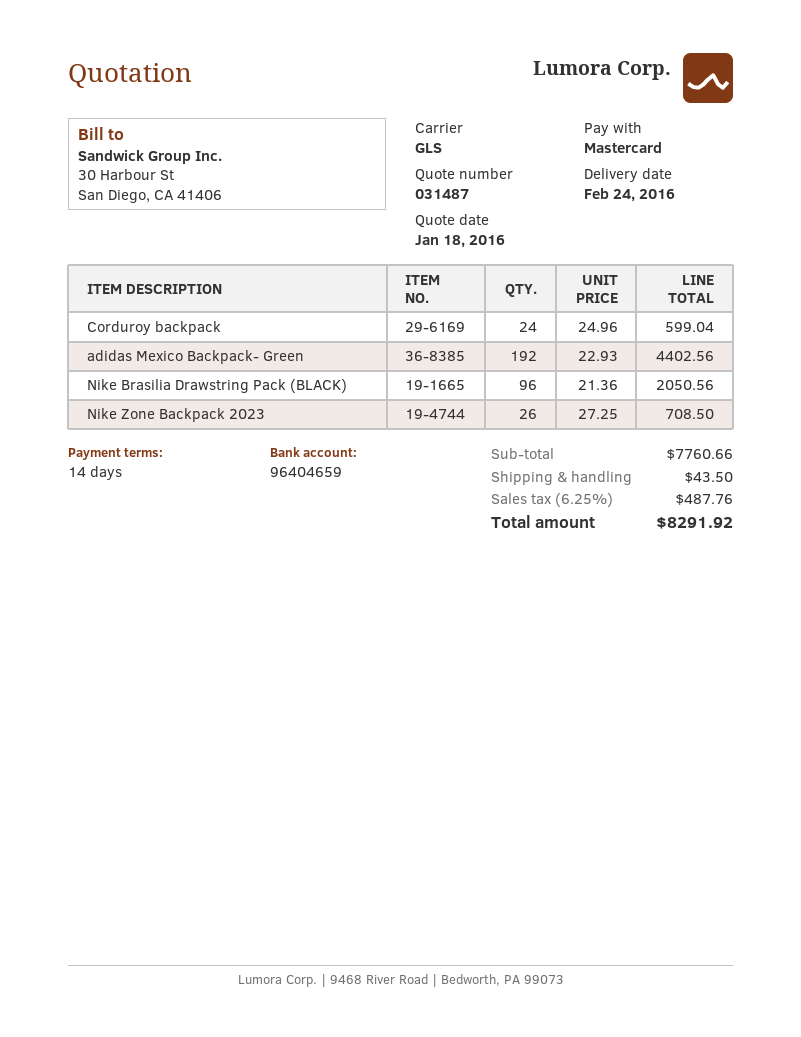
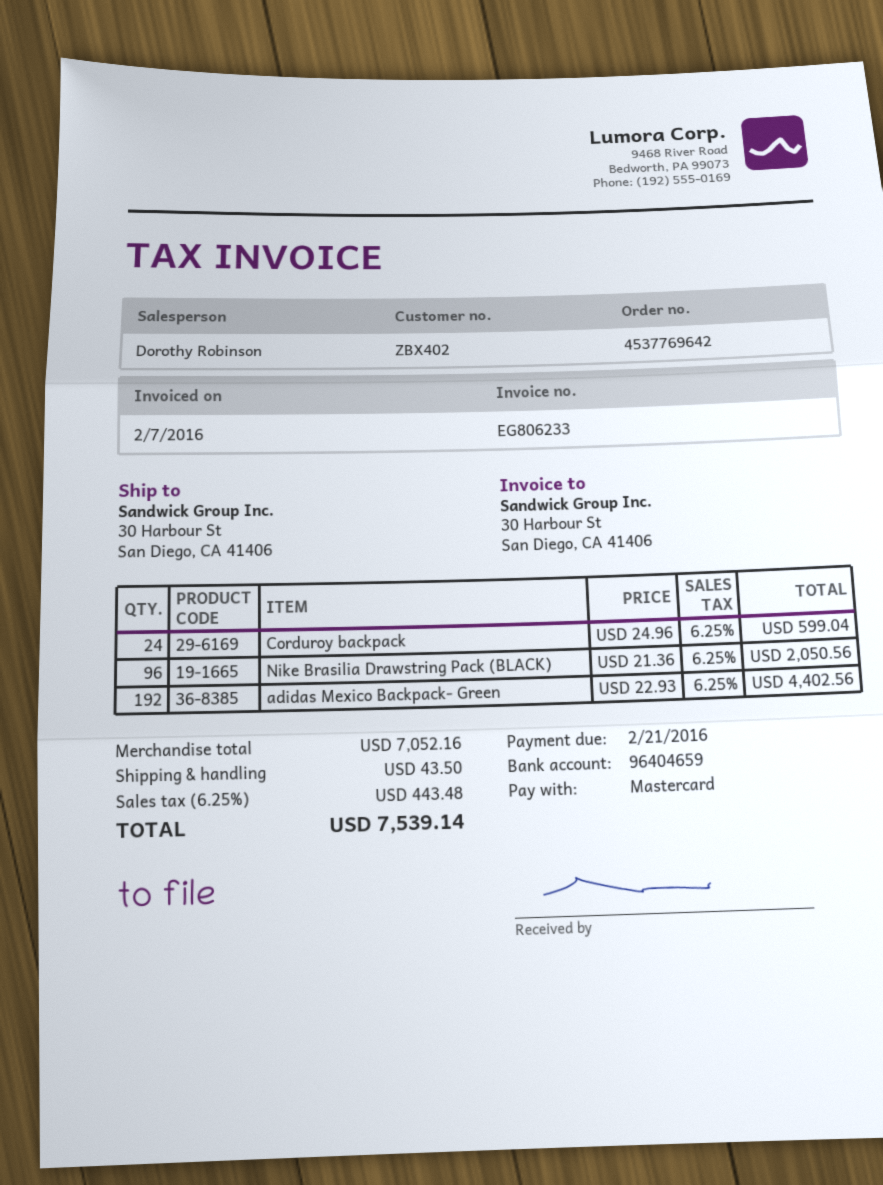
Nike Zone Backpack 2023: 26 x 27.25 = 708.50 -> none
subtotal: 7760.66 -> 7052.16
tax: 6.25% = 487.76 -> 6.25% = 443.48
total: 8291.92 -> 7539.14

